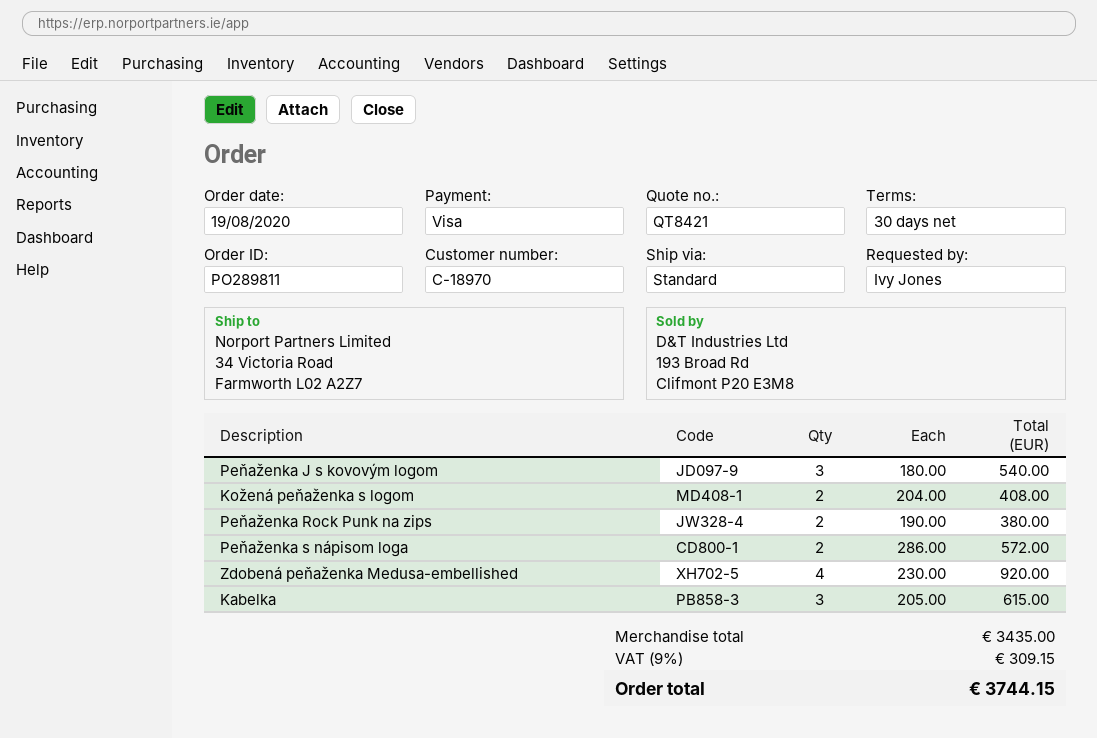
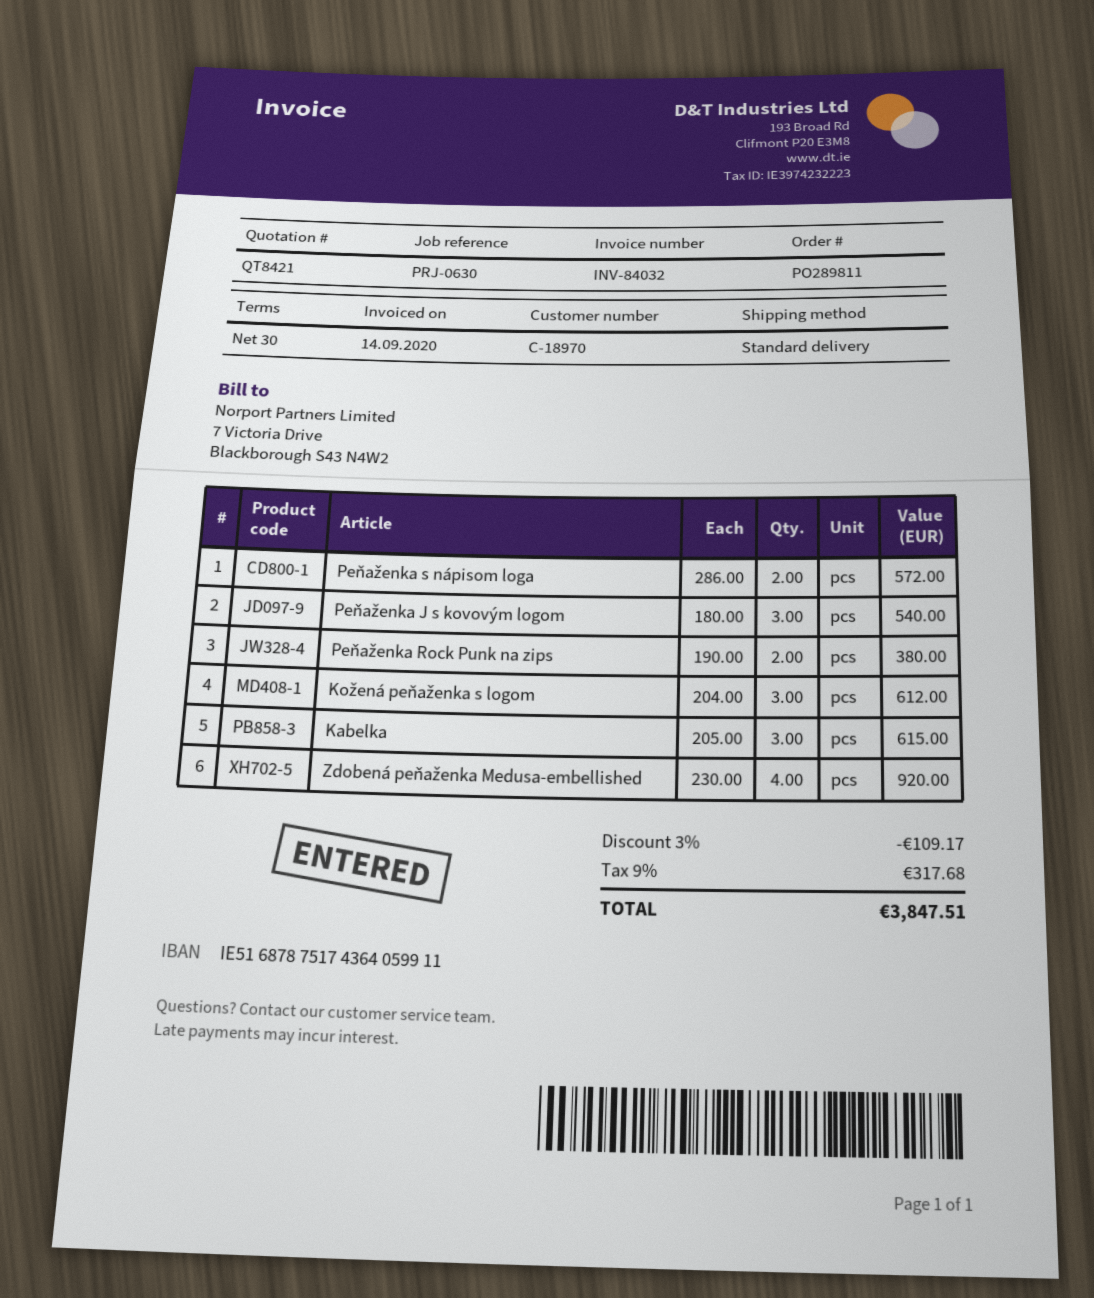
Kožená peňaženka s logom: 2 x 204.00 = 408.00 -> 3 x 204.00 = 612.00
discount: none -> 3% = 109.17
tax: 9% = 309.15 -> 9% = 317.68
total: 3744.15 -> 3847.51

